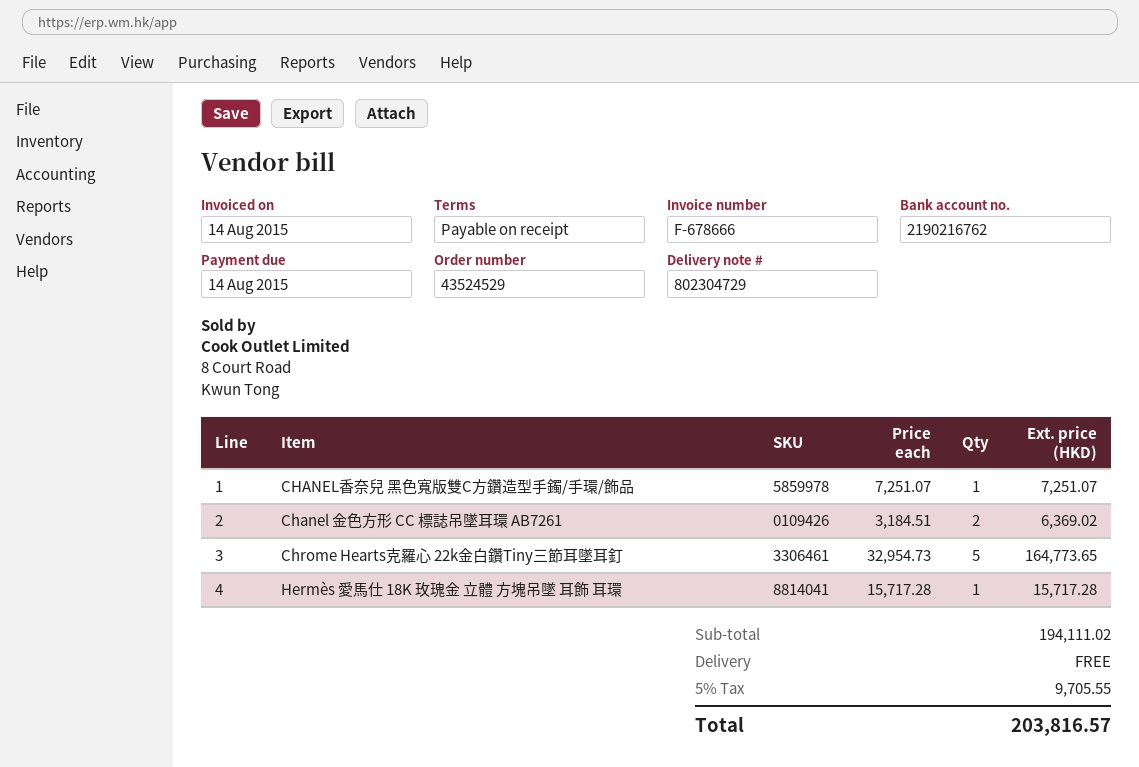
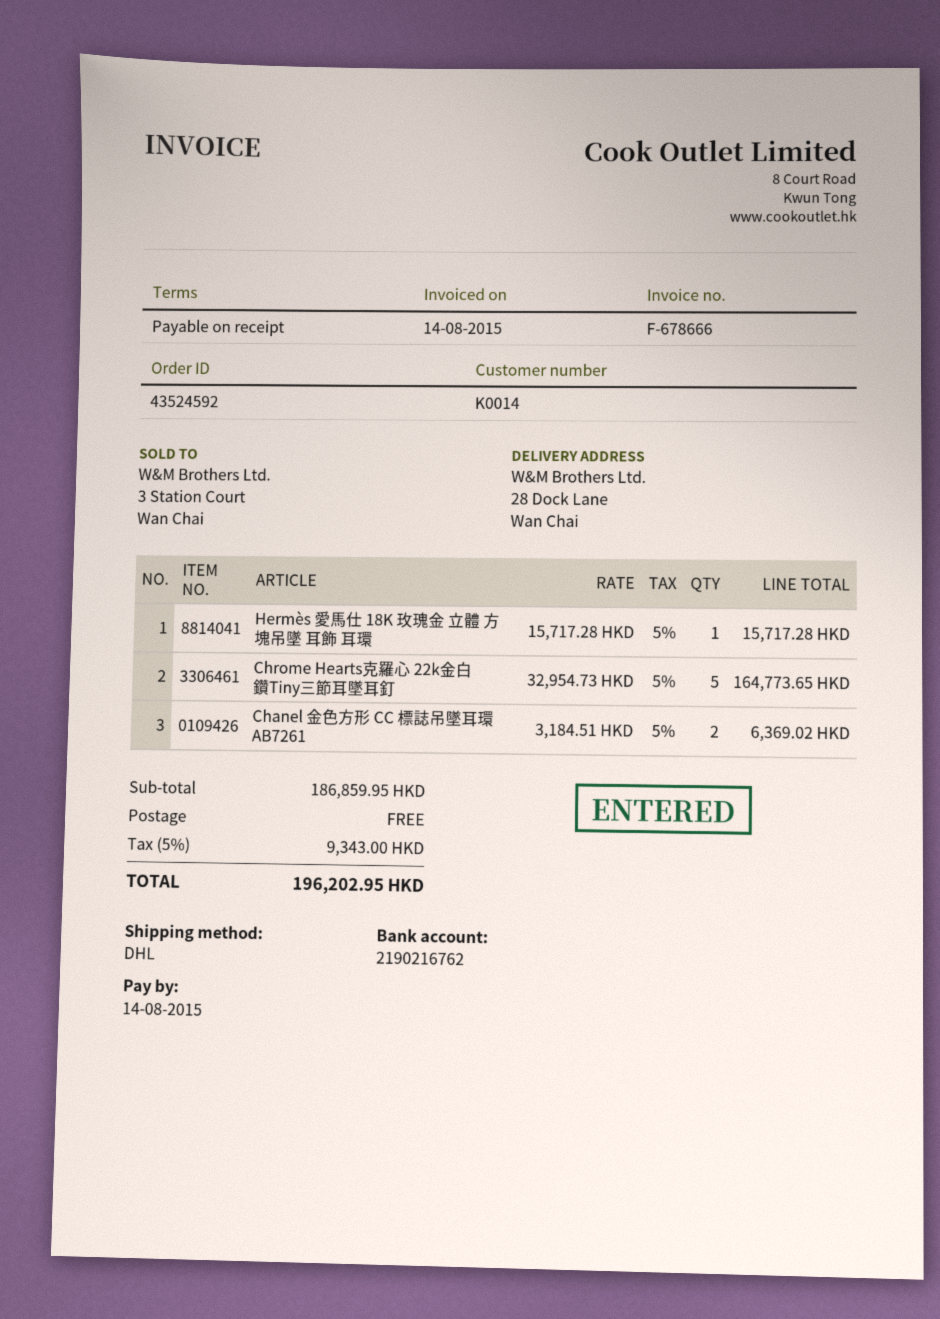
order number: 43524529 -> 43524592
CHANEL香奈兒 黑色寬版雙C方鑽造型手鐲/手環/飾品: 1 x 7251.07 = 7251.07 -> none
subtotal: 194111.02 -> 186859.95
tax: 5% = 9705.55 -> 5% = 9343.00
total: 203816.57 -> 196202.95

